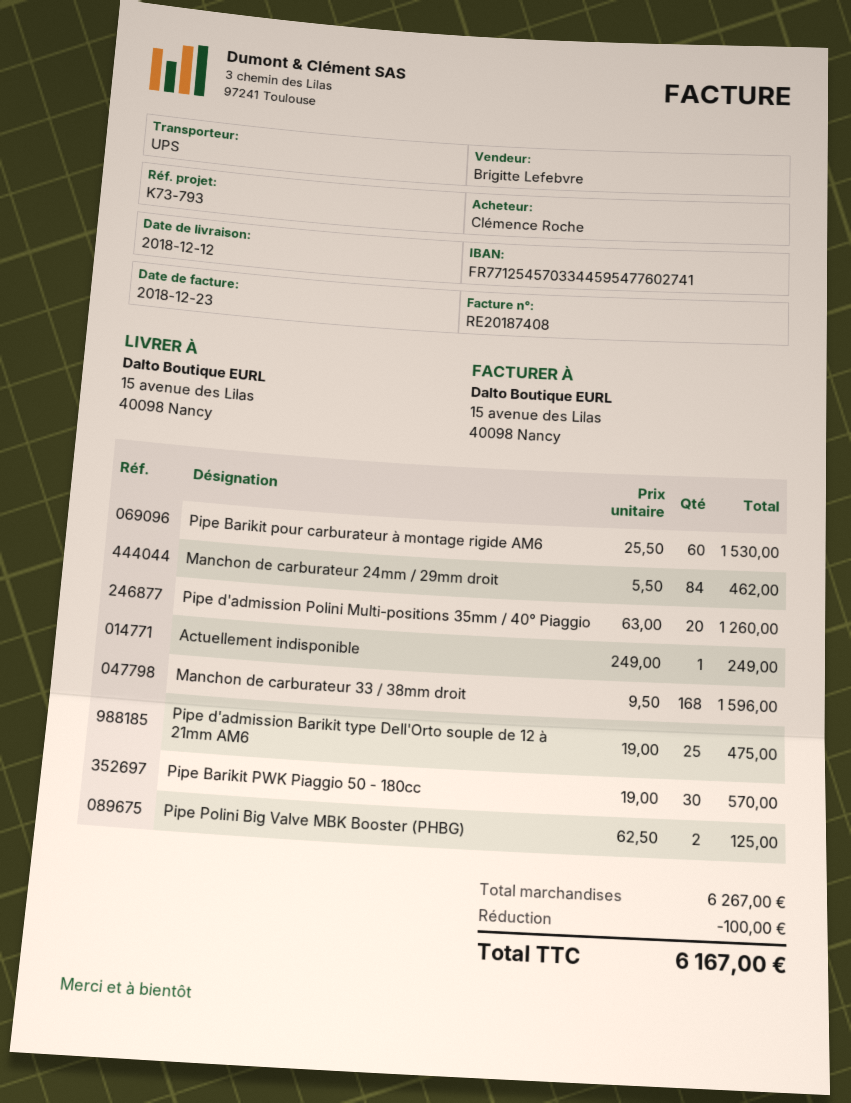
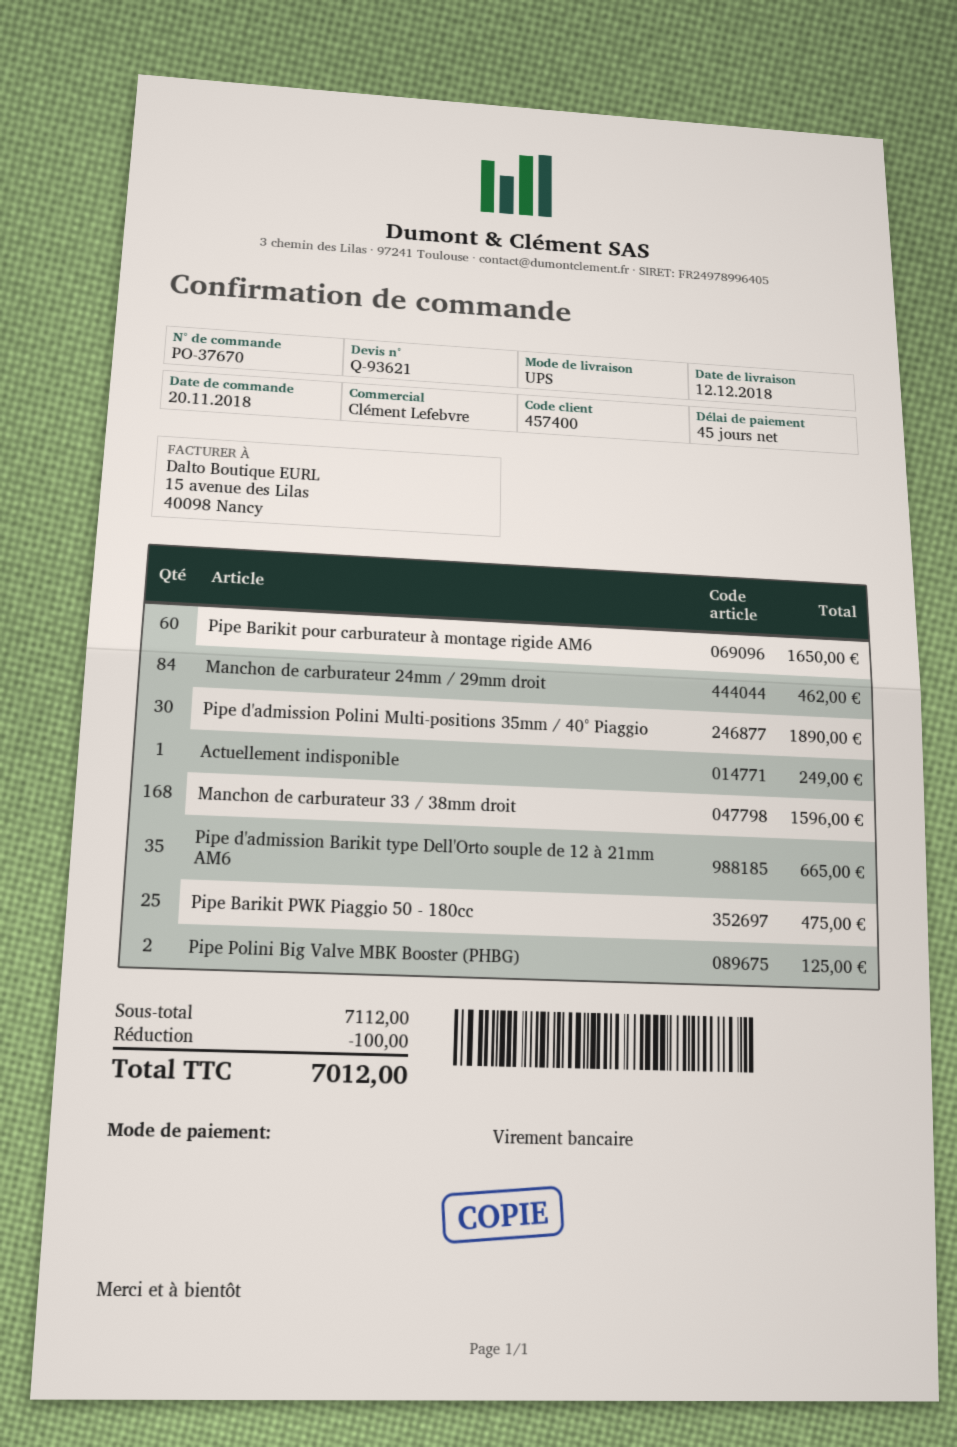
sales rep: Brigitte Lefebvre -> Clément Lefebvre
Pipe Barikit pour carburateur à montage rigide AM6: 60 for 1530.00 -> 60 for 1650.00
Pipe d'admission Polini Multi-positions 35mm / 40° Piaggio: 20 for 1260.00 -> 30 for 1890.00
Pipe d'admission Barikit type Dell'Orto souple de 12 à 21mm AM6: 25 for 475.00 -> 35 for 665.00
Pipe Barikit PWK Piaggio 50 - 180cc: 30 for 570.00 -> 25 for 475.00
subtotal: 6267.00 -> 7112.00
total: 6167.00 -> 7012.00

